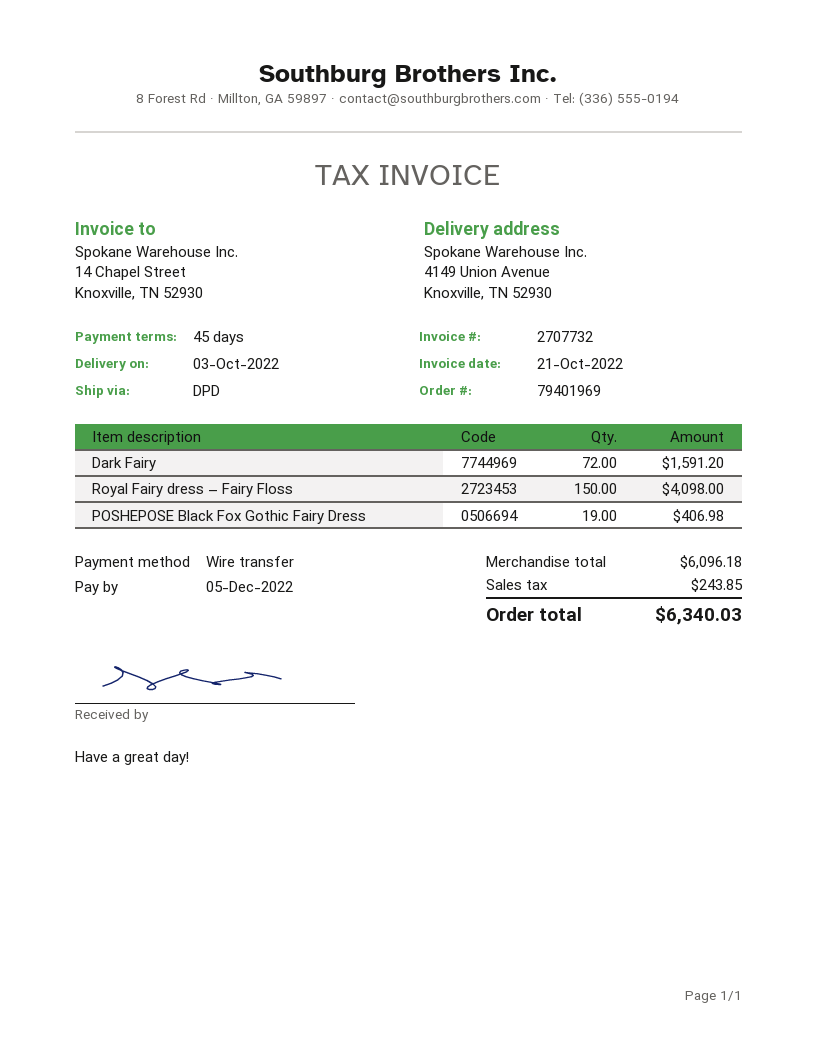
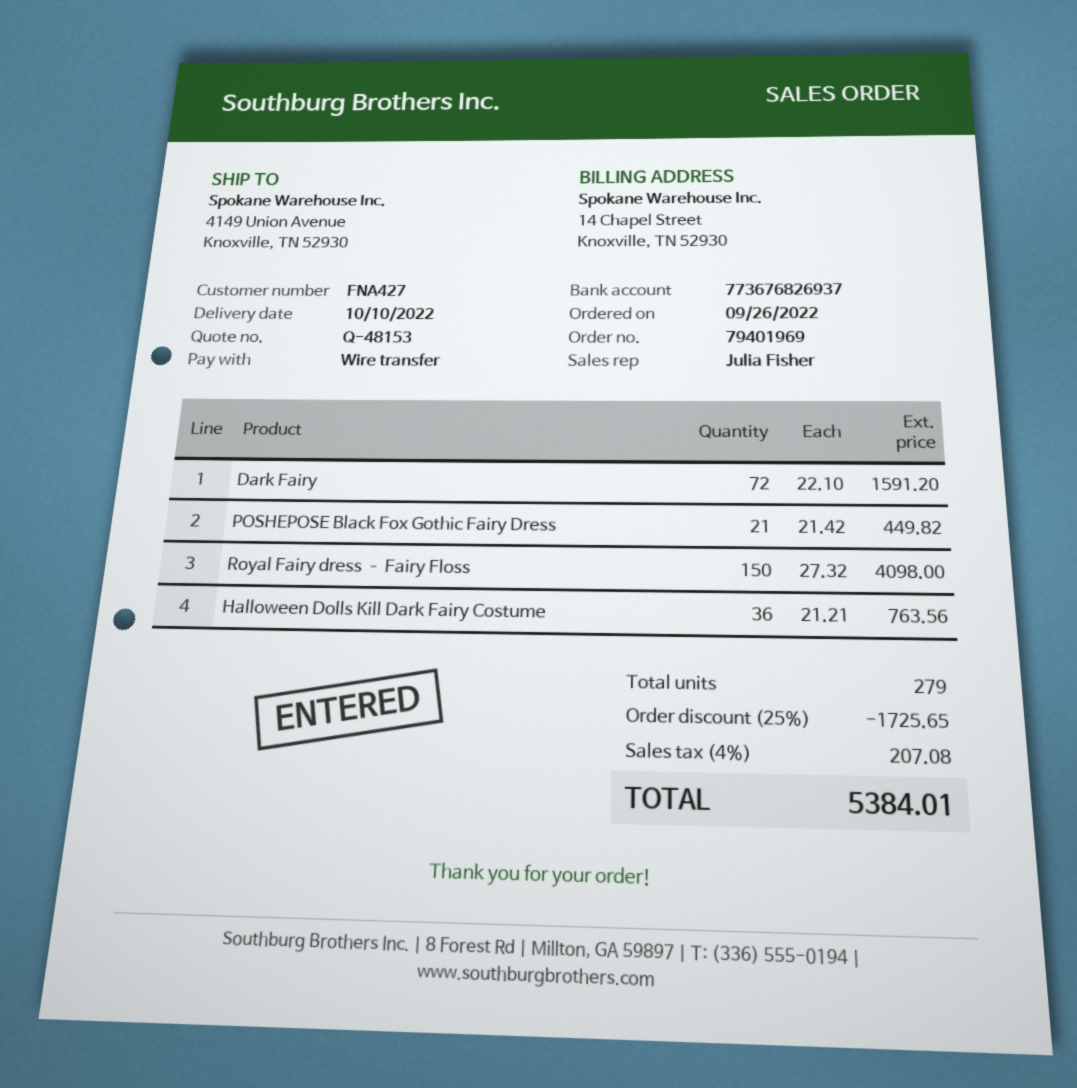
delivery date: 2022-10-03 -> 2022-10-10
POSHEPOSE Black Fox Gothic Fairy Dress: 19 for 406.98 -> 21 for 449.82
Halloween Dolls Kill Dark Fairy Costume: none -> 36 for 763.56
discount: none -> 25% = 1725.65
tax: 243.85 -> 207.08
total: 6340.03 -> 5384.01

